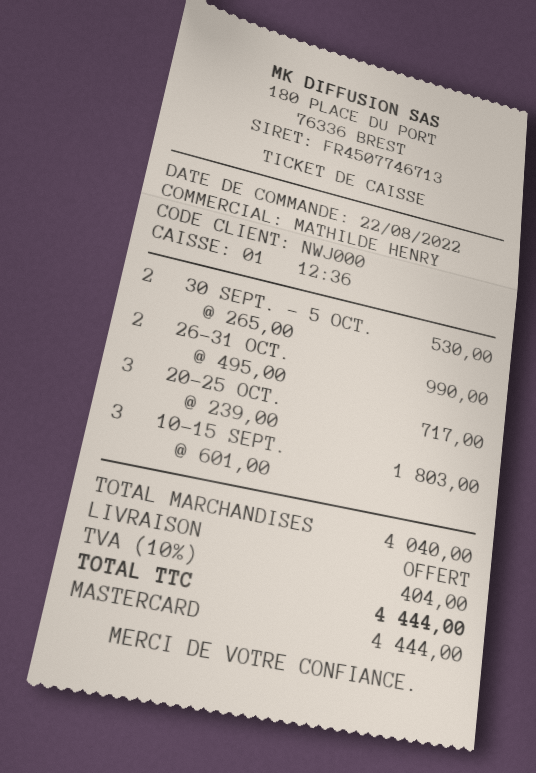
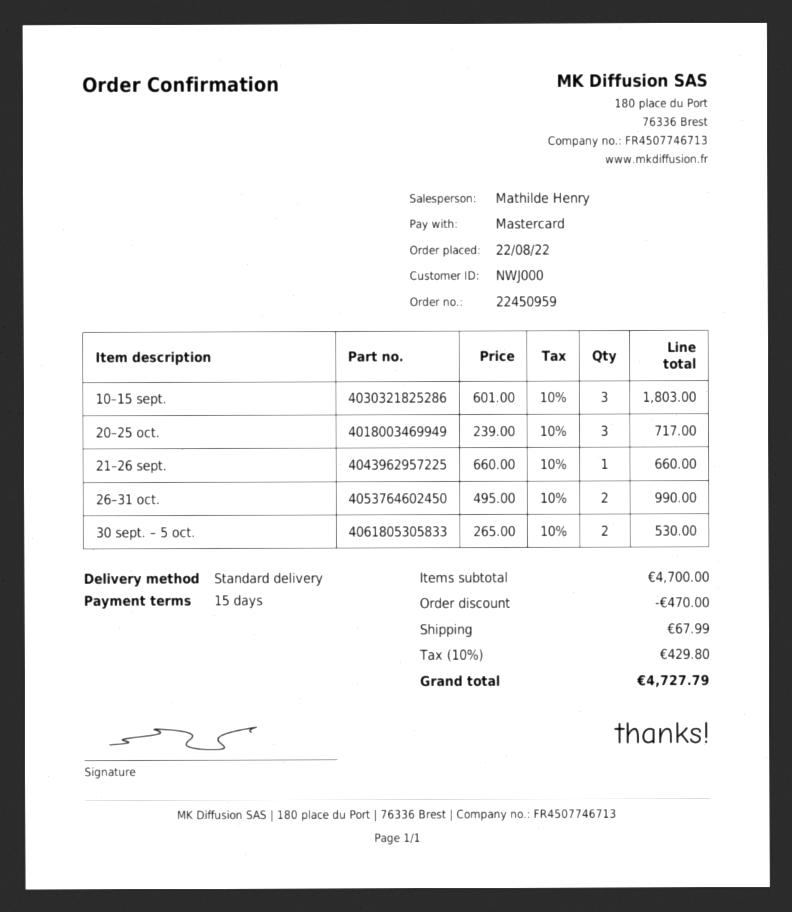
21–26 sept.: none -> 1 x 660.00 = 660.00
subtotal: 4040.00 -> 4700.00
discount: none -> 470.00
shipping: 0.00 -> 67.99
tax: 10% = 404.00 -> 10% = 429.80
total: 4444.00 -> 4727.79

